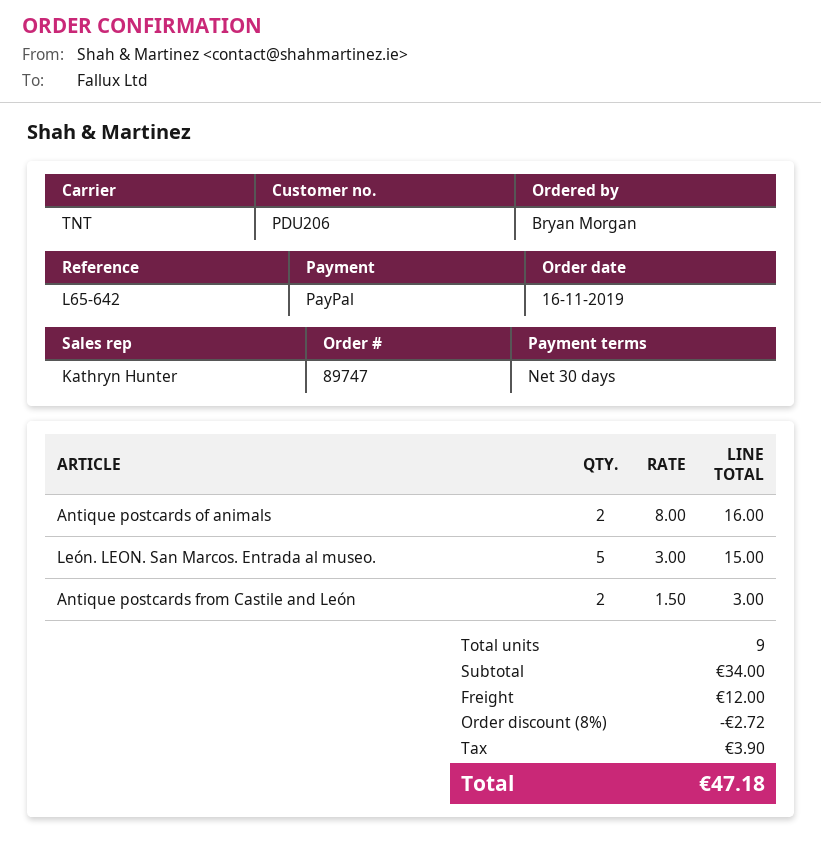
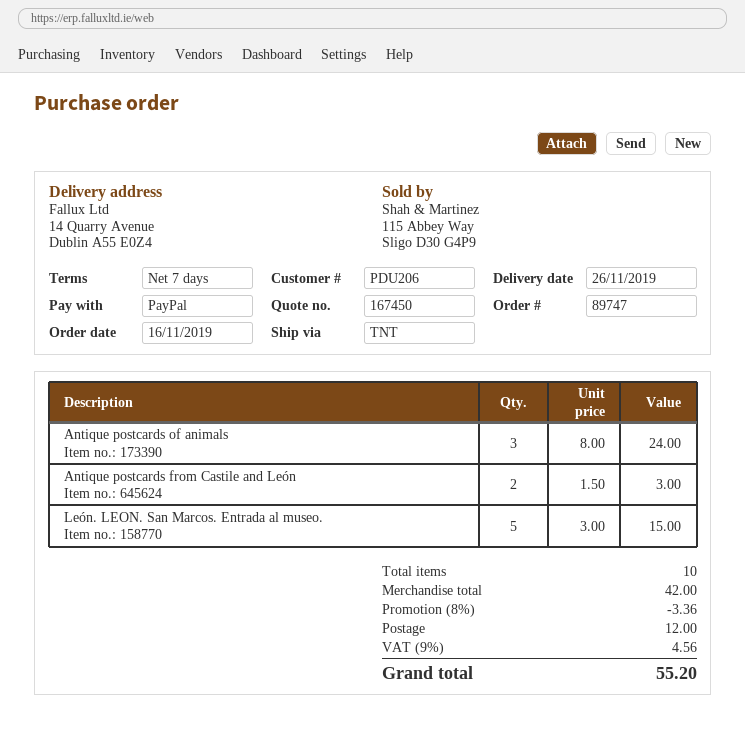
payment terms: 30 days -> 7 days
Antique postcards of animals: 2 x 8.00 = 16.00 -> 3 x 8.00 = 24.00
total quantity: 9 -> 10
subtotal: 34.00 -> 42.00
discount: 8% = 2.72 -> 8% = 3.36
tax: 3.90 -> 4.56
total: 47.18 -> 55.20

